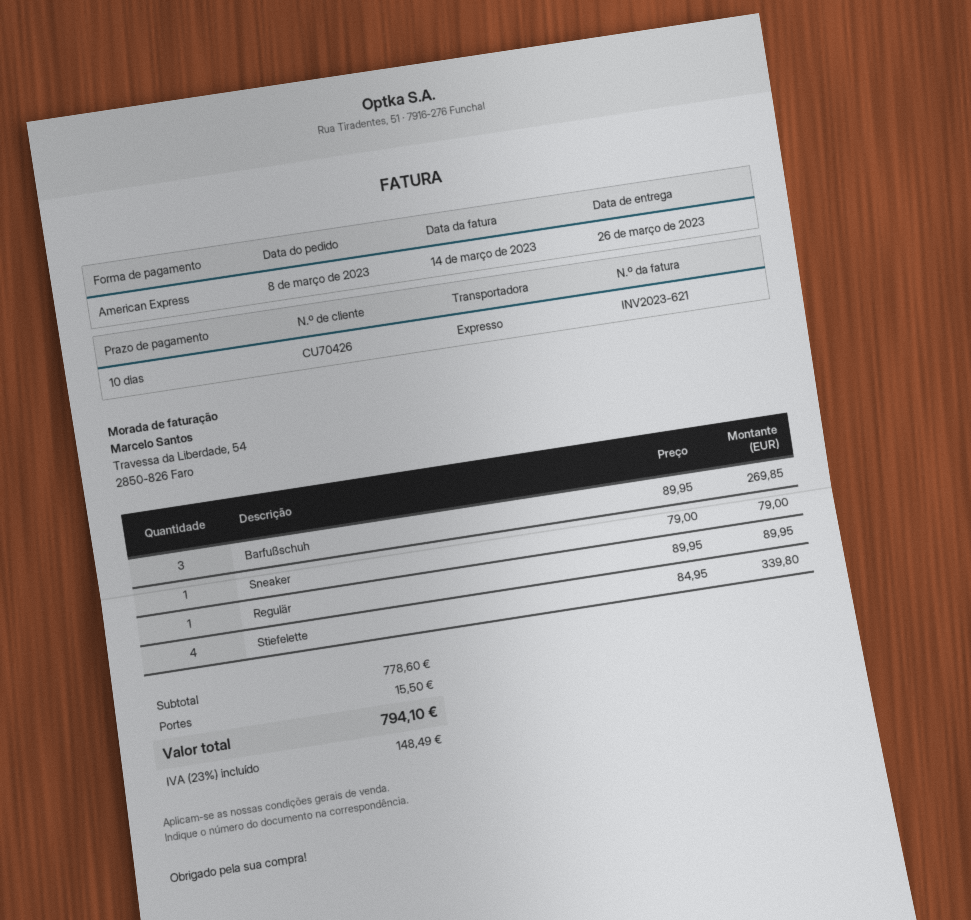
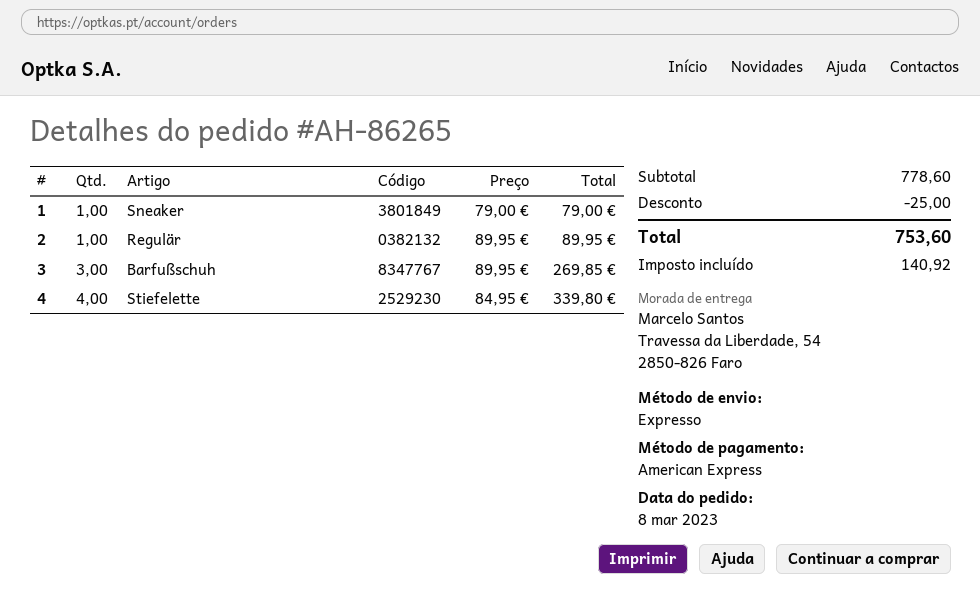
discount: none -> 25.00
shipping: 15.50 -> none
tax: 148.49 -> 140.92
total: 794.10 -> 753.60

